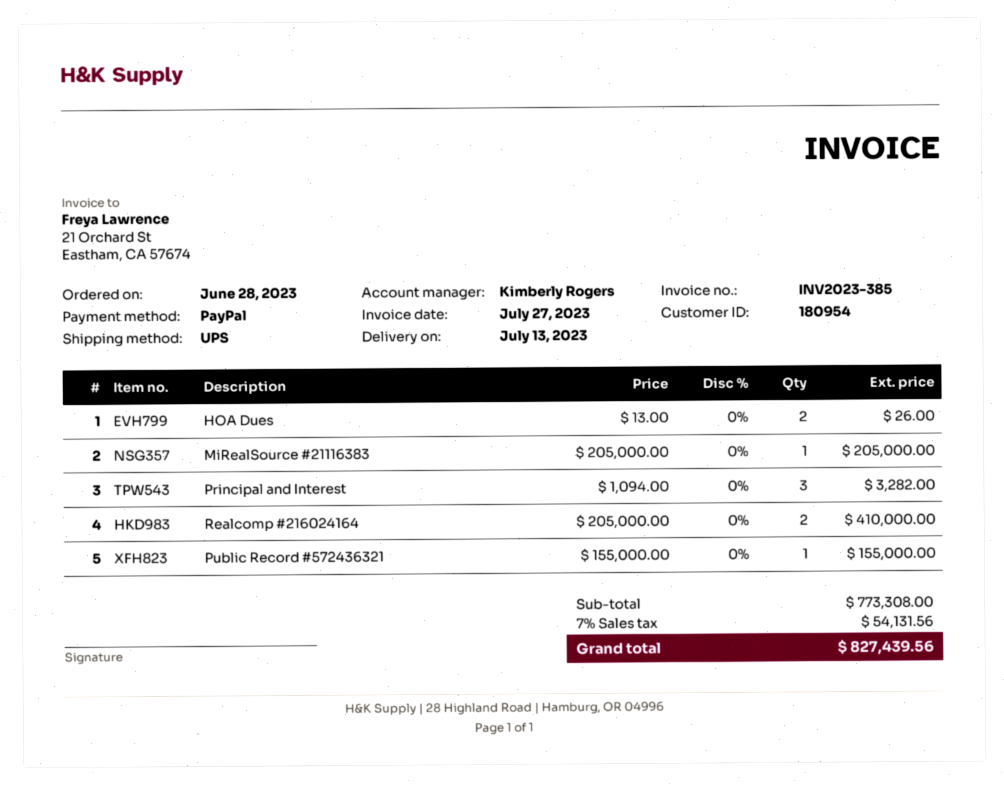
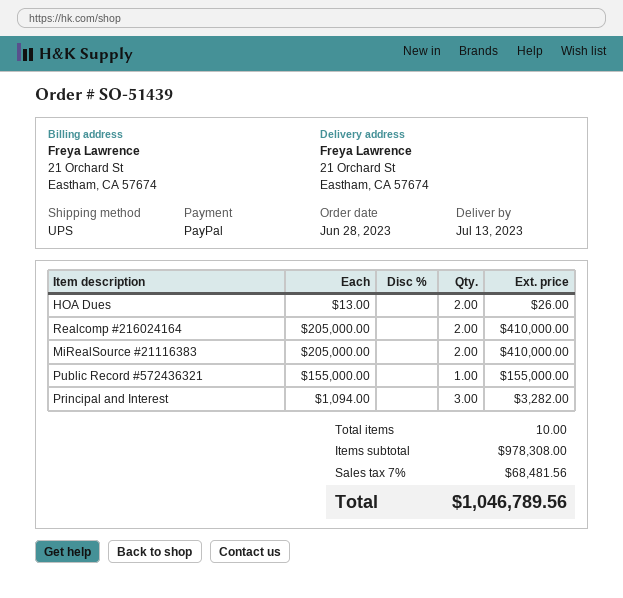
MiRealSource #21116383: 1 x 205000.00 = 205000.00 -> 2 x 205000.00 = 410000.00
subtotal: 773308.00 -> 978308.00
tax: 7% = 54131.56 -> 7% = 68481.56
total: 827439.56 -> 1046789.56

